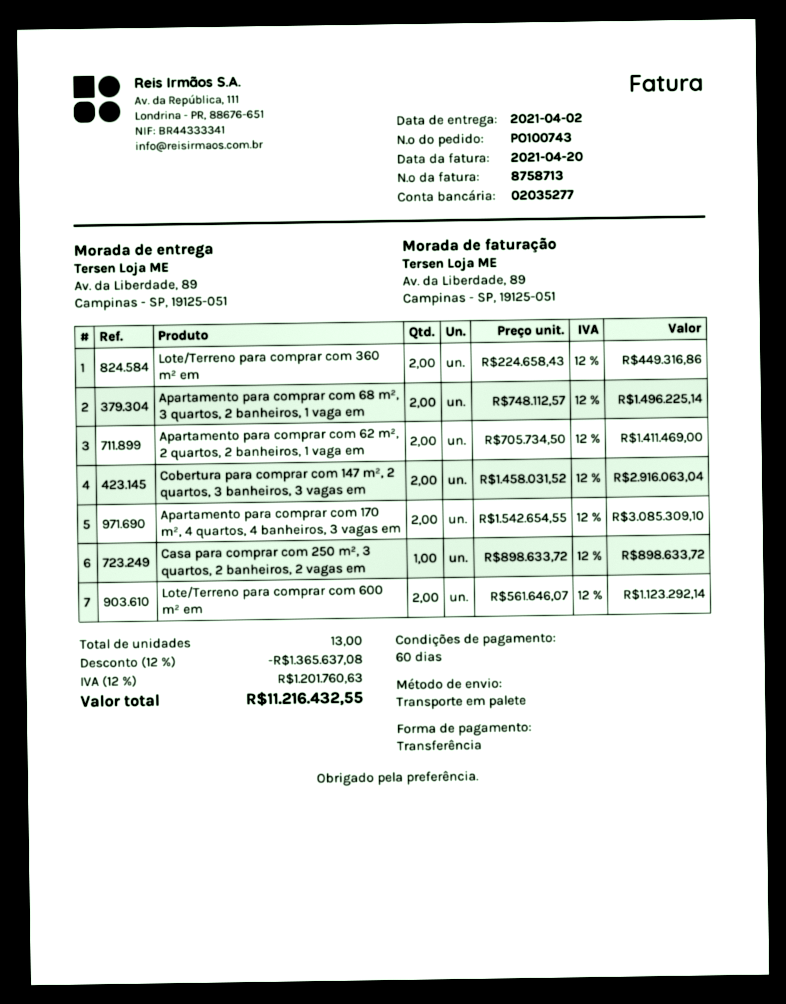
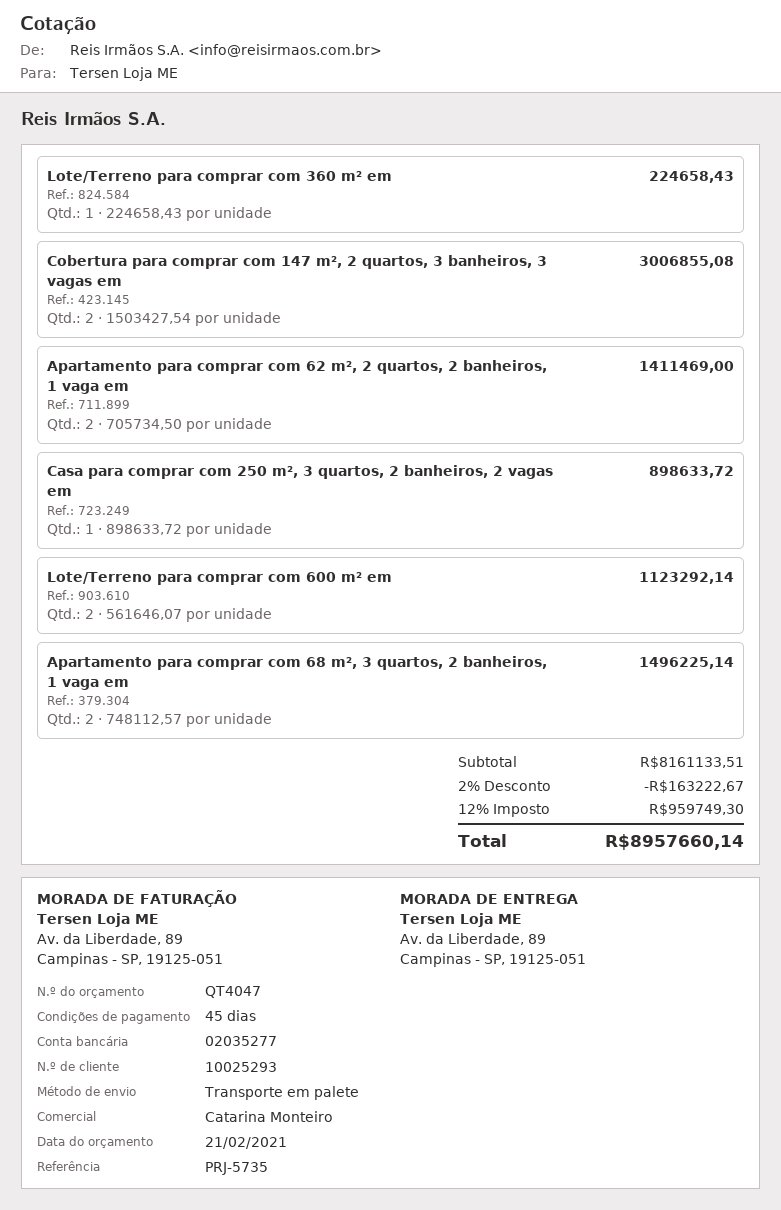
payment terms: 60 days -> 45 days
Lote/Terreno para comprar com 360 m² em: 2 x 224658.43 = 449316.86 -> 1 x 224658.43 = 224658.43
Cobertura para comprar com 147 m², 2 quartos, 3 banheiros, 3 vagas em: 2 x 1458031.52 = 2916063.04 -> 2 x 1503427.54 = 3006855.08
Apartamento para comprar com 170 m², 4 quartos, 4 banheiros, 3 vagas em: 2 x 1542654.55 = 3085309.10 -> none
discount: 12% = 1365637.08 -> 2% = 163222.67
tax: 12% = 1201760.63 -> 12% = 959749.30
total: 11216432.55 -> 8957660.14

